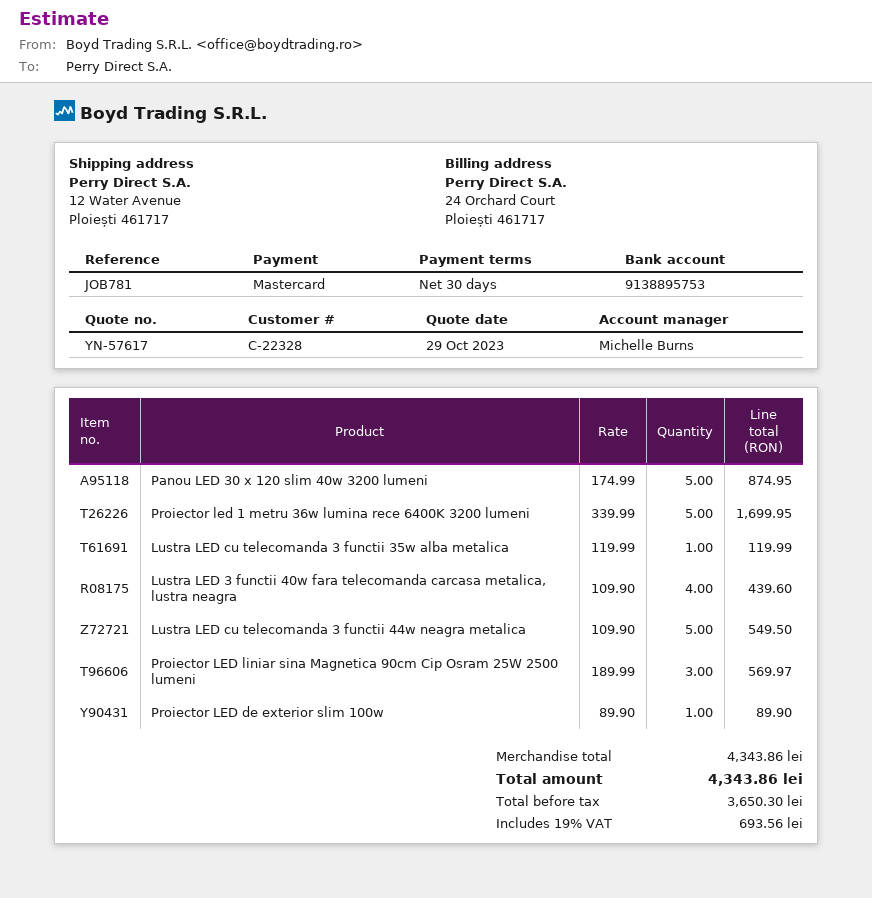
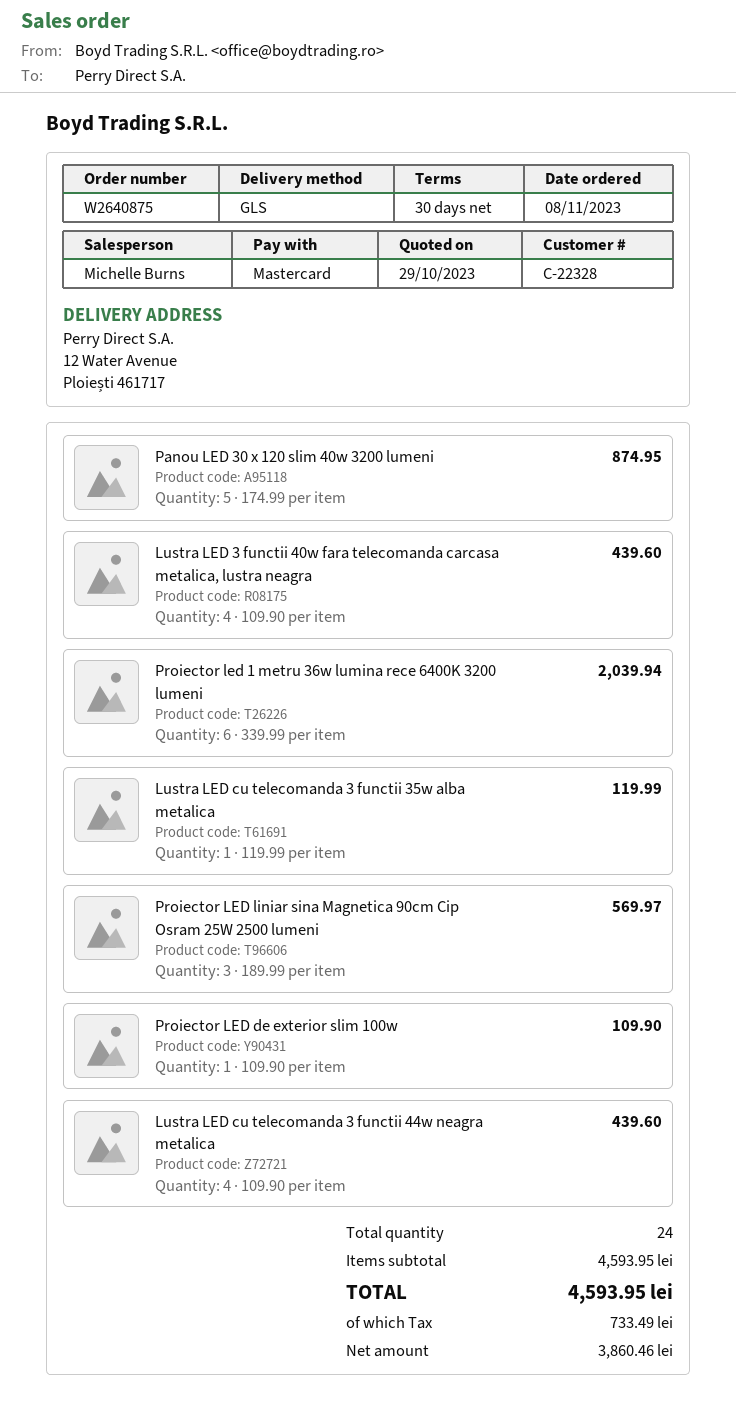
Proiector led 1 metru 36w lumina rece 6400K 3200 lumeni: 5 x 339.99 = 1699.95 -> 6 x 339.99 = 2039.94
Lustra LED cu telecomanda 3 functii 44w neagra metalica: 5 x 109.90 = 549.50 -> 4 x 109.90 = 439.60
Proiector LED de exterior slim 100w: 1 x 89.90 = 89.90 -> 1 x 109.90 = 109.90
subtotal: 4343.86 -> 4593.95
net: 3650.30 -> 3860.46
tax: 693.56 -> 733.49
total: 4343.86 -> 4593.95

